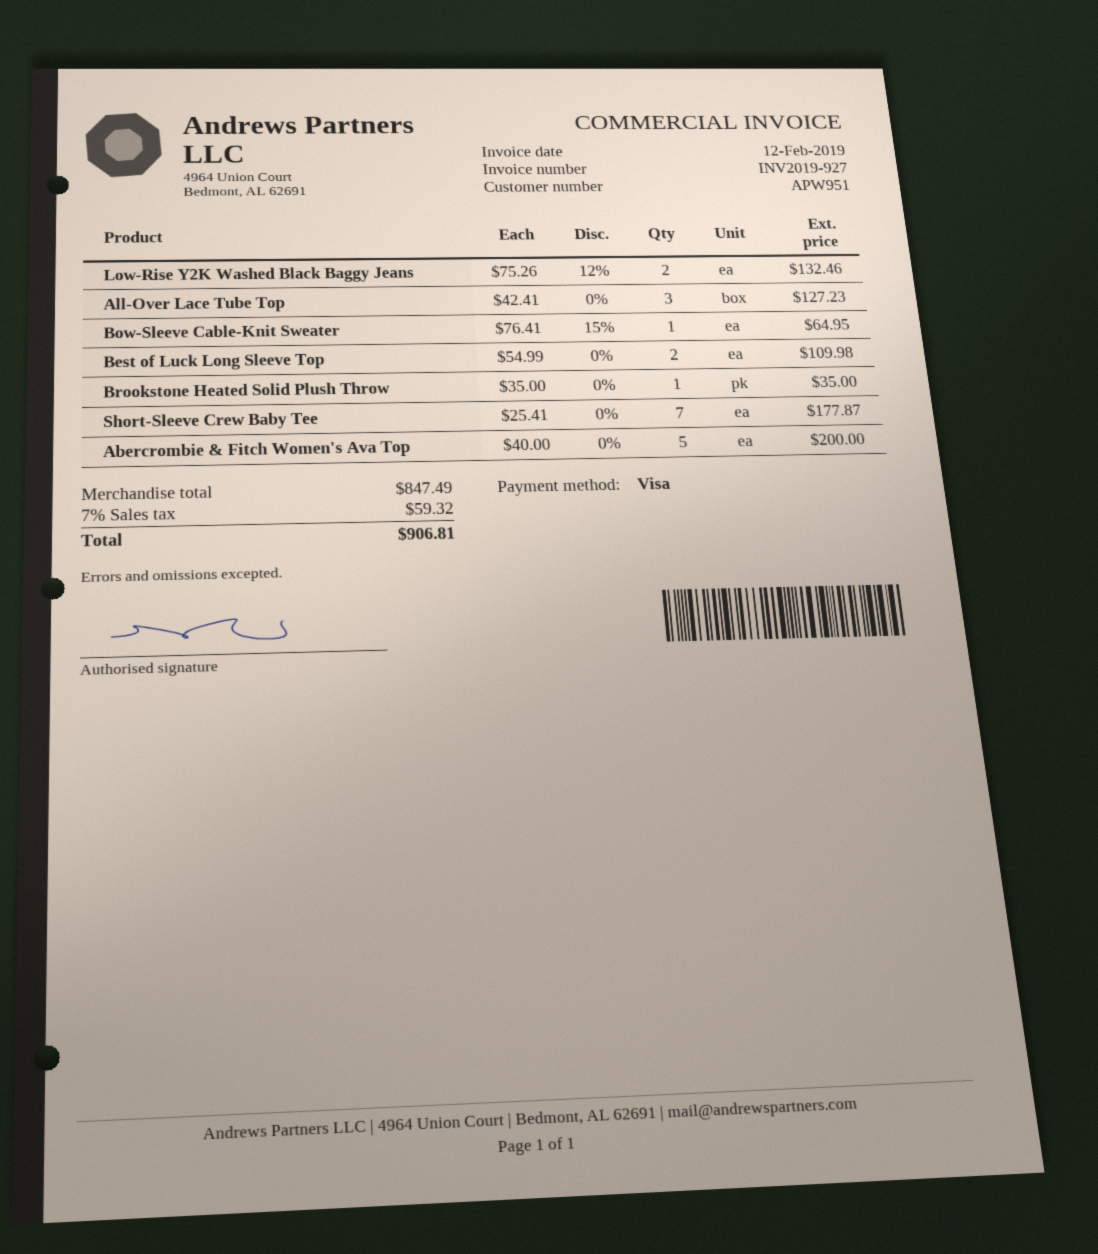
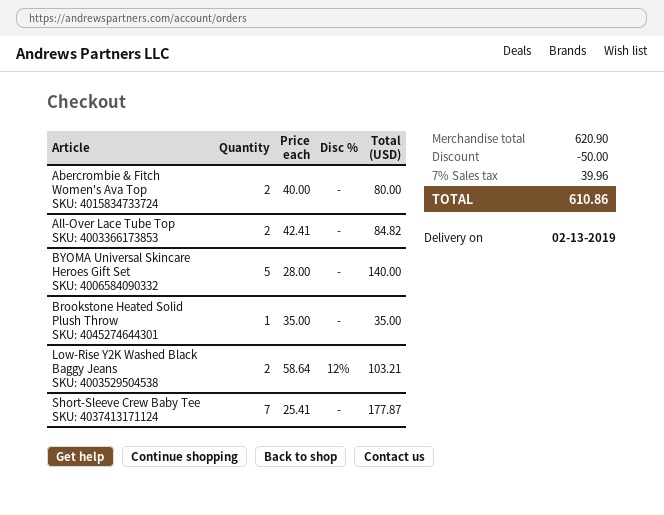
Low-Rise Y2K Washed Black Baggy Jeans: 2 x 75.26 - 12% = 132.46 -> 2 x 58.64 - 12% = 103.21
All-Over Lace Tube Top: 3 x 42.41 = 127.23 -> 2 x 42.41 = 84.82
Bow-Sleeve Cable-Knit Sweater: 1 x 76.41 - 15% = 64.95 -> none
Best of Luck Long Sleeve Top: 2 x 54.99 = 109.98 -> none
Abercrombie & Fitch Women's Ava Top: 5 x 40.00 = 200.00 -> 2 x 40.00 = 80.00
BYOMA Universal Skincare Heroes Gift Set: none -> 5 x 28.00 = 140.00
subtotal: 847.49 -> 620.90
discount: none -> 50.00
tax: 7% = 59.32 -> 7% = 39.96
total: 906.81 -> 610.86

